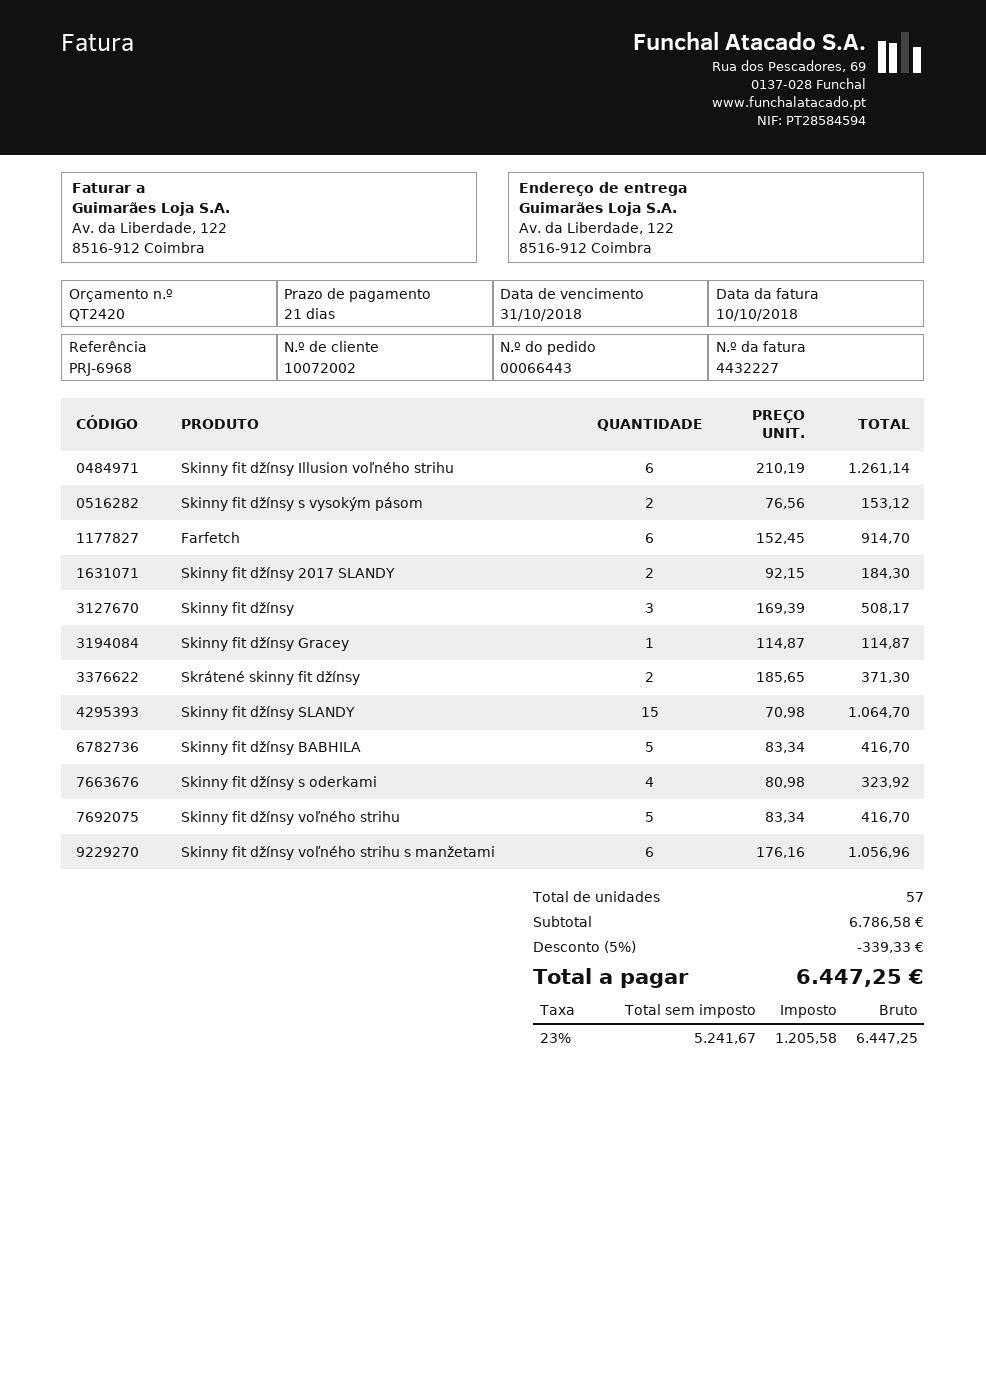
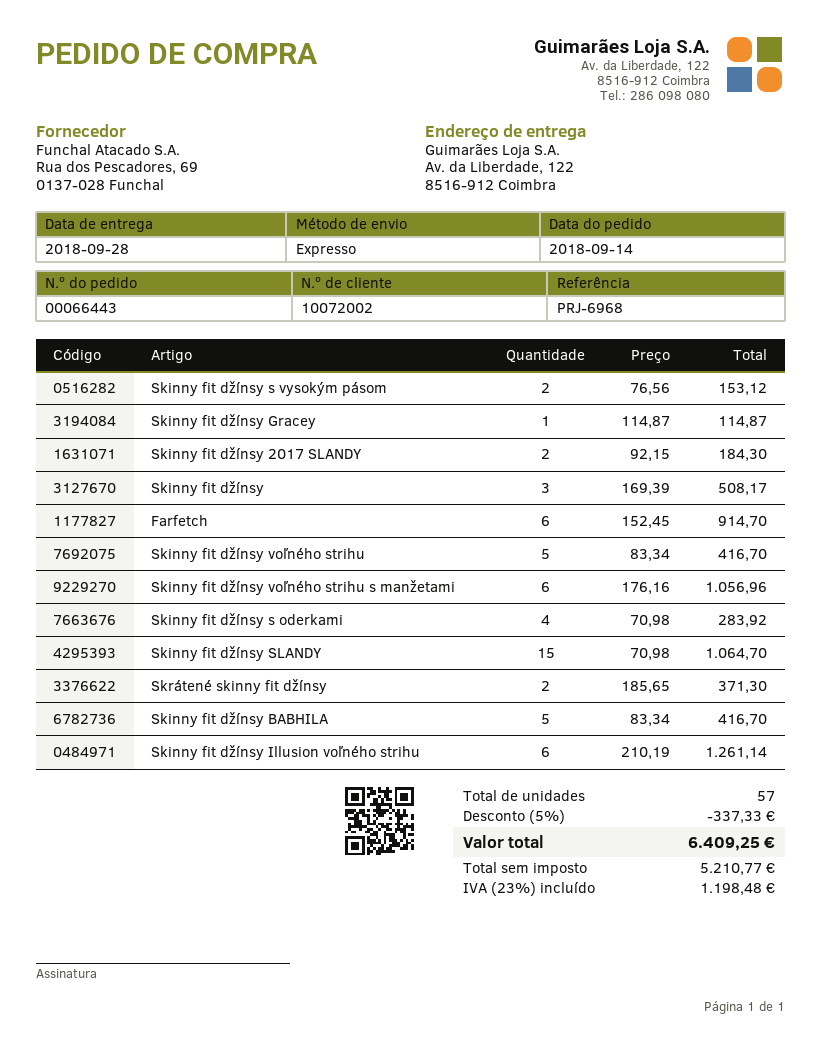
Skinny fit džínsy s oderkami: 4 x 80.98 = 323.92 -> 4 x 70.98 = 283.92
discount: 5% = 339.33 -> 5% = 337.33
net: 5241.67 -> 5210.77
tax: 23% = 1205.58 -> 23% = 1198.48
total: 6447.25 -> 6409.25

